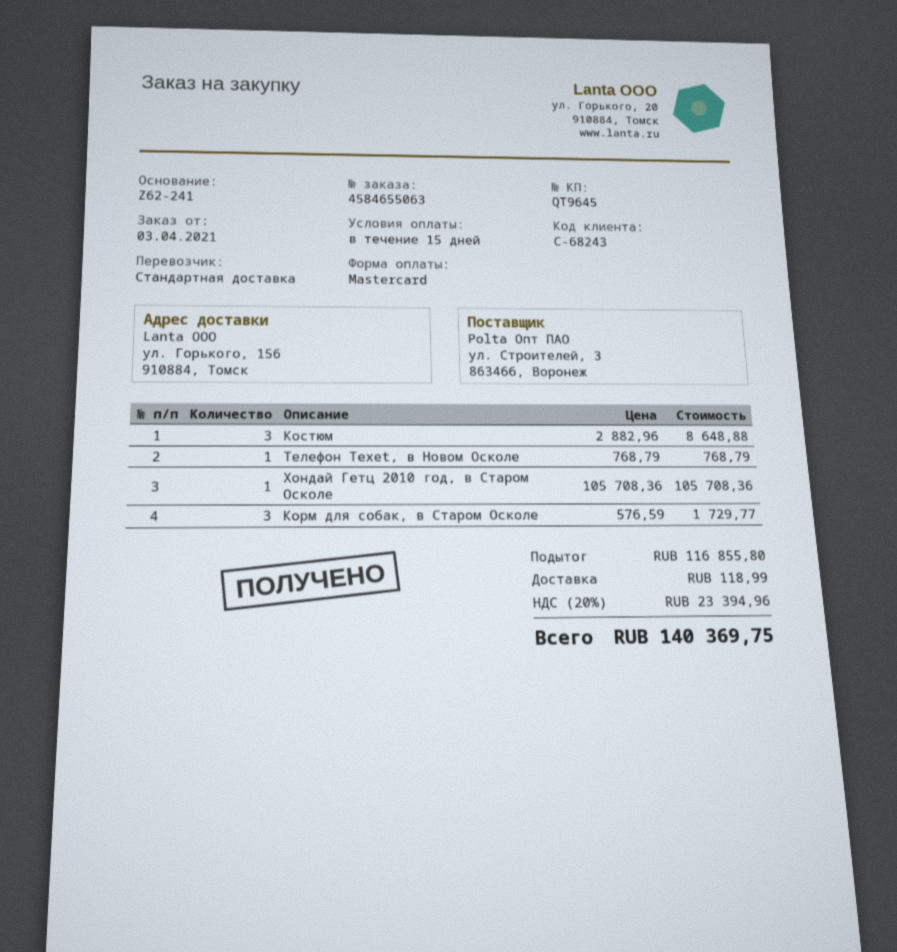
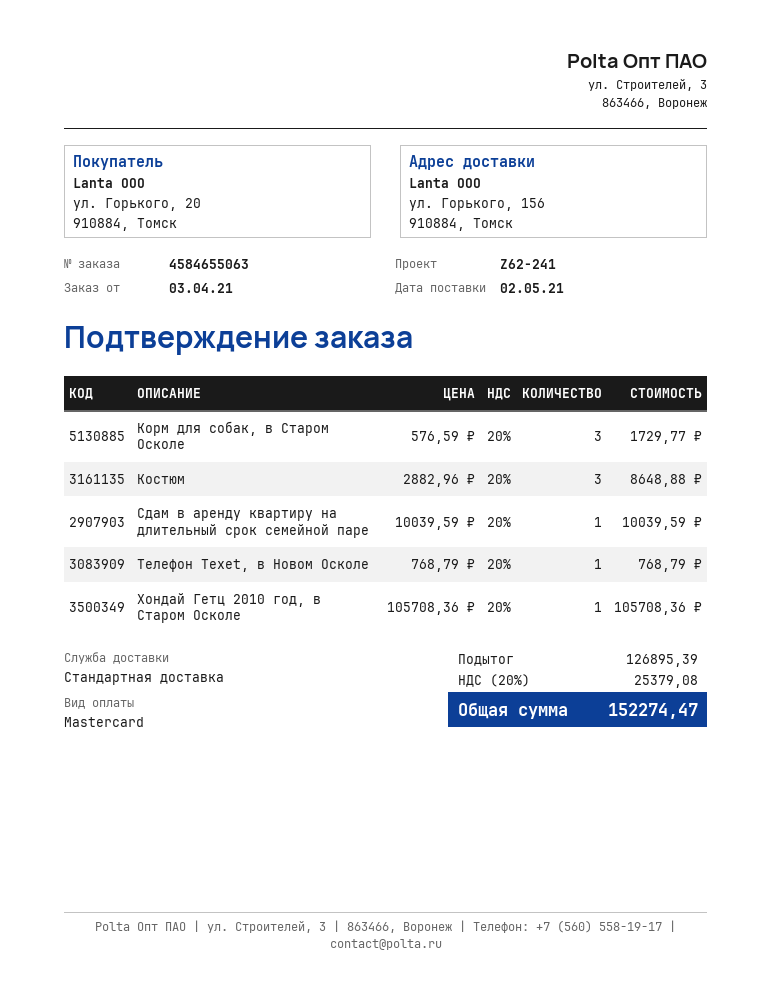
Сдам в аренду квартиру на длительный срок семейной паре: none -> 1 x 10039.59 = 10039.59
subtotal: 116855.80 -> 126895.39
shipping: 118.99 -> none
tax: 20% = 23394.96 -> 20% = 25379.08
total: 140369.75 -> 152274.47

